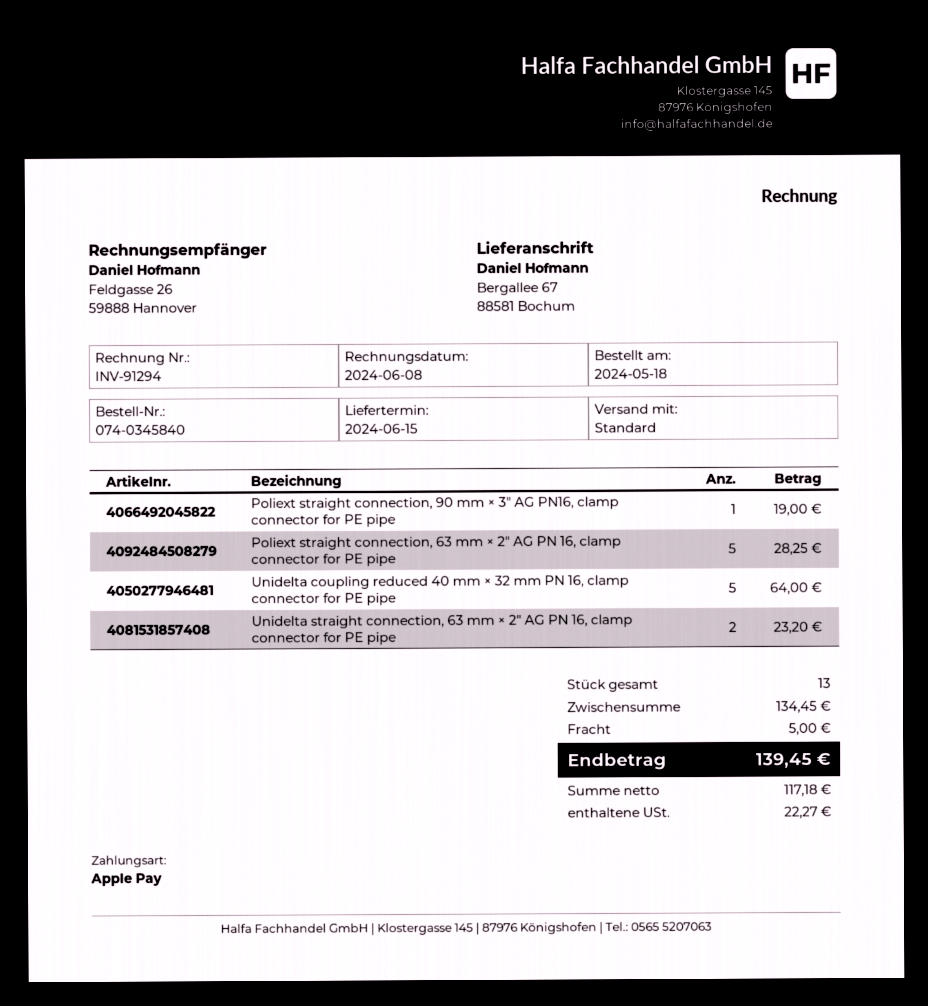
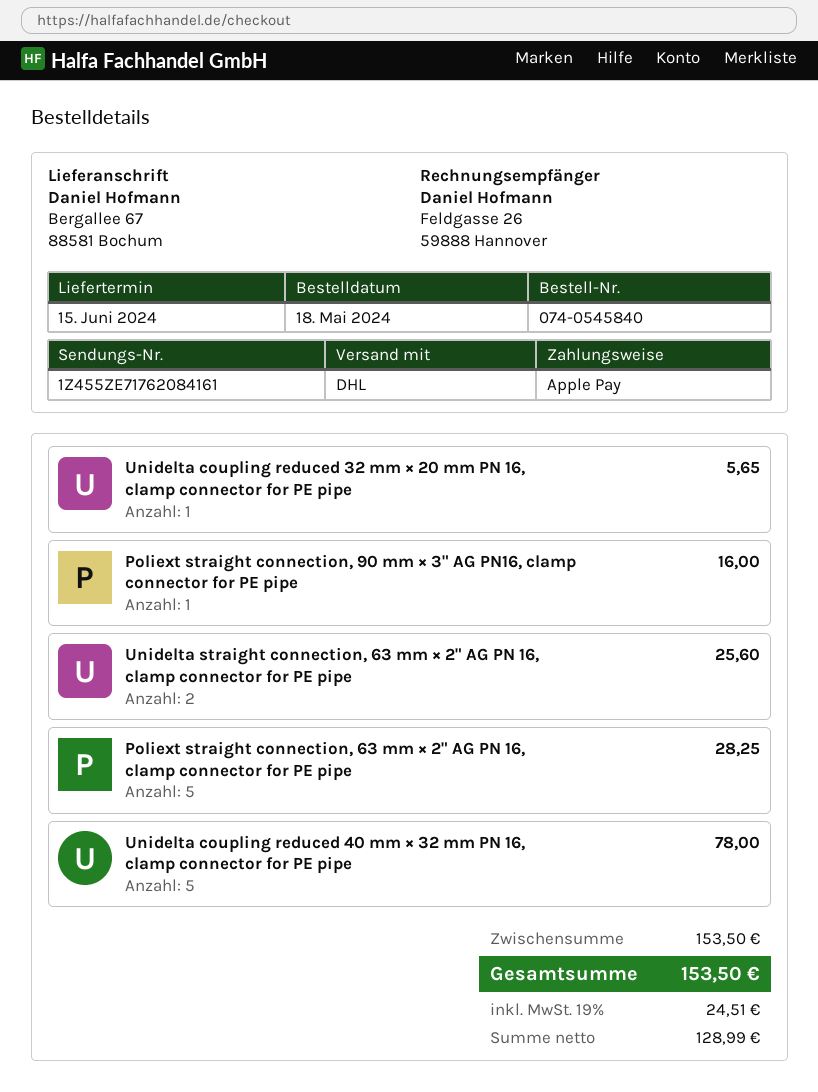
order number: 074-0345840 -> 074-0545840
shipping method: standard -> DHL
Poliext straight connection, 90 mm × 3" AG PN16, clamp connector for PE pipe: 1 for 19.00 -> 1 for 16.00
Unidelta coupling reduced 40 mm × 32 mm PN 16, clamp connector for PE pipe: 5 for 64.00 -> 5 for 78.00
Unidelta straight connection, 63 mm × 2" AG PN 16, clamp connector for PE pipe: 2 for 23.20 -> 2 for 25.60
Unidelta coupling reduced 32 mm × 20 mm PN 16, clamp connector for PE pipe: none -> 1 for 5.65
subtotal: 134.45 -> 153.50
shipping: 5.00 -> none
net: 117.18 -> 128.99
tax: 22.27 -> 24.51
total: 139.45 -> 153.50

